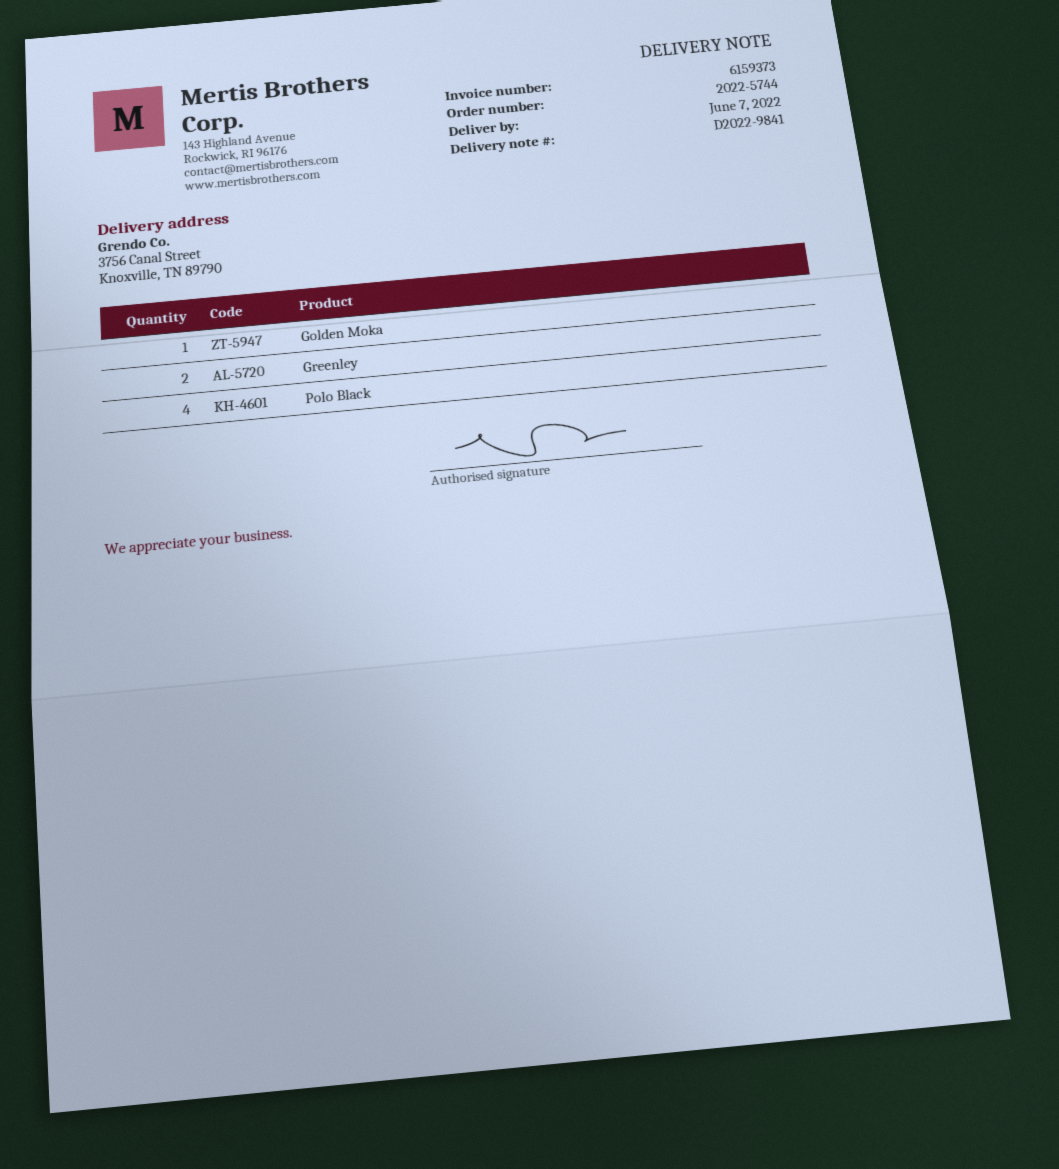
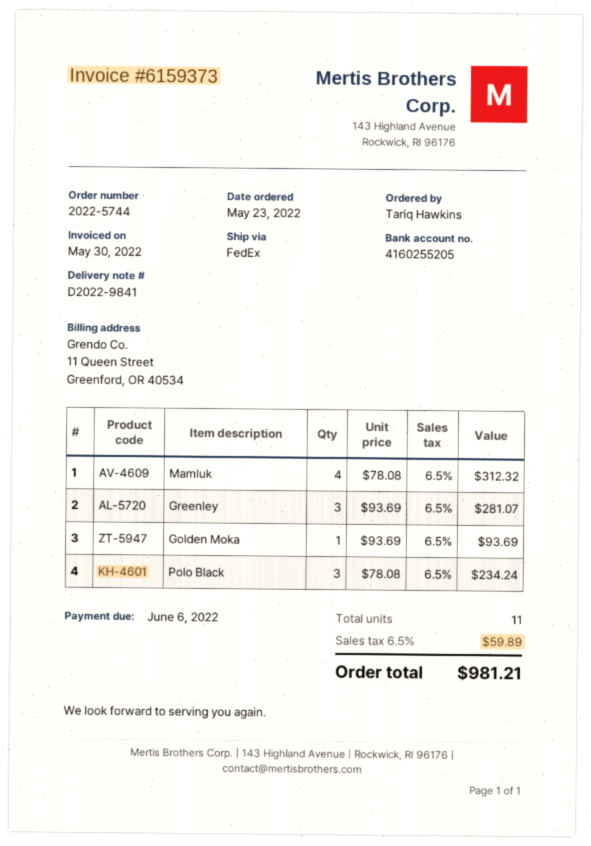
Greenley: 2 -> 3
Polo Black: 4 -> 3
Mamluk: none -> 4

